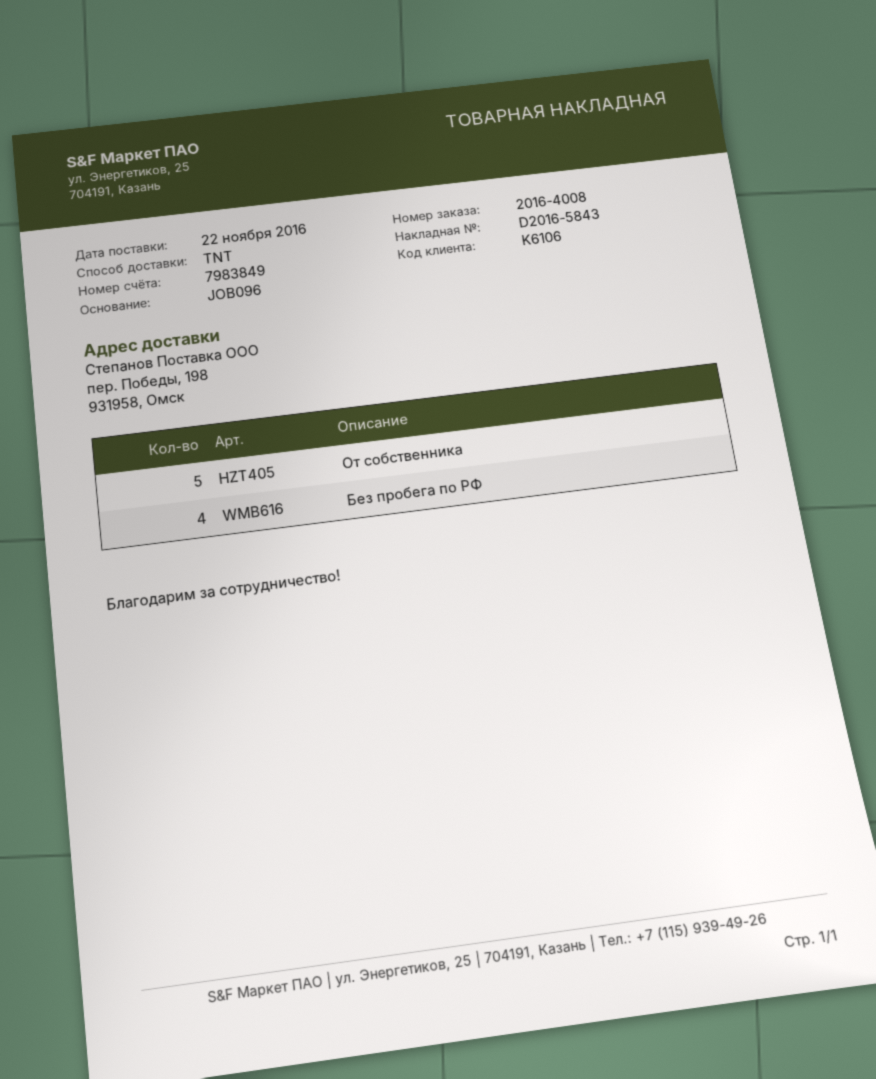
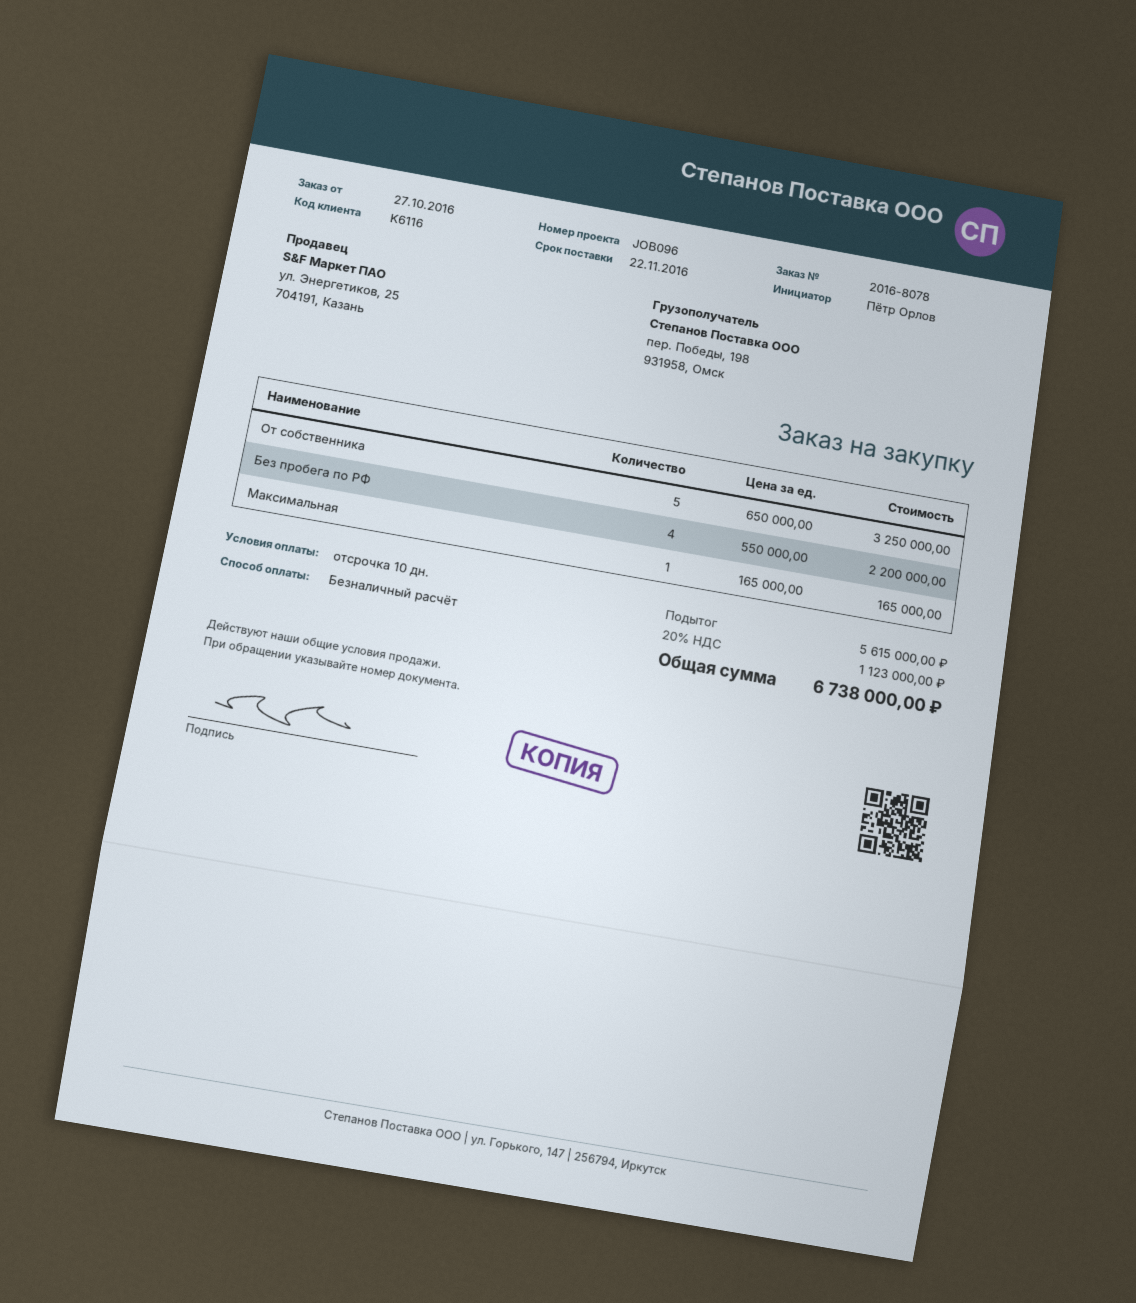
order number: 2016-4008 -> 2016-8078
customer number: K6106 -> K6116
Максимальная: none -> 1

